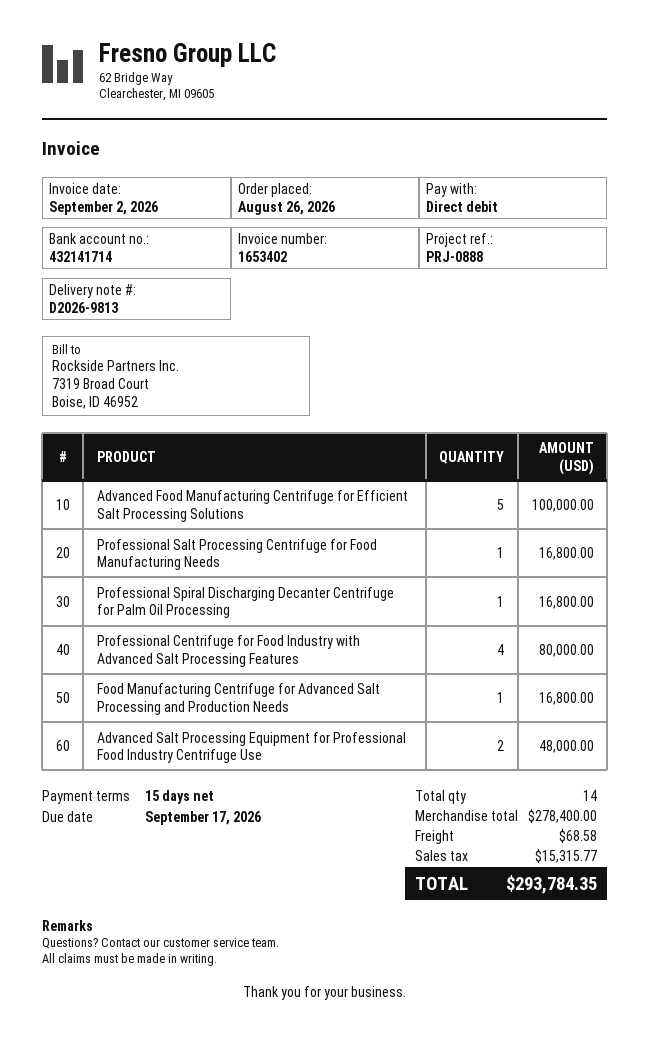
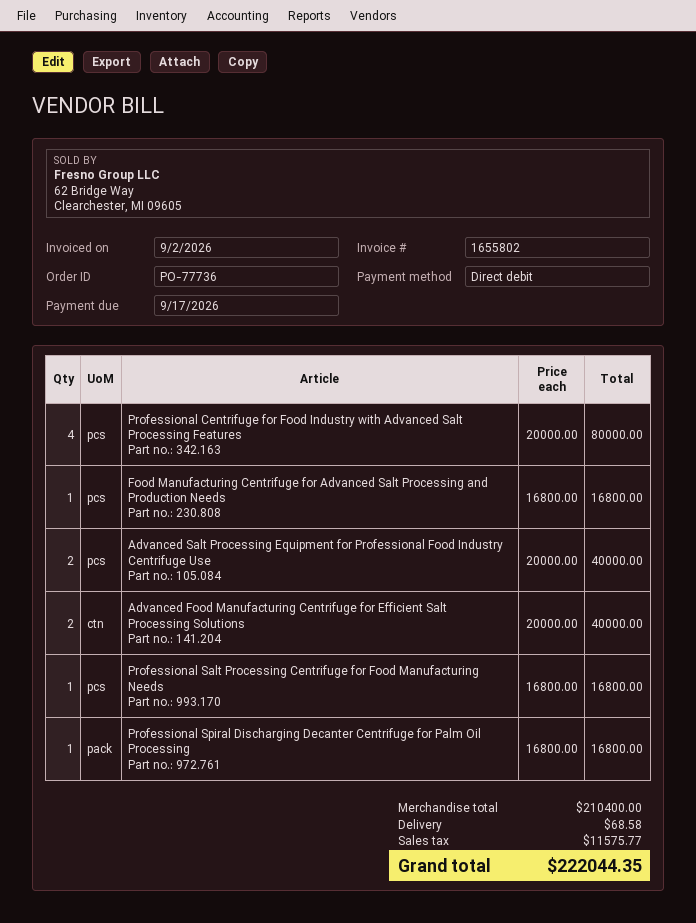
invoice number: 1653402 -> 1655802
Advanced Food Manufacturing Centrifuge for Efficient Salt Processing Solutions: 5 for 100000.00 -> 2 for 40000.00
Advanced Salt Processing Equipment for Professional Food Industry Centrifuge Use: 2 for 48000.00 -> 2 for 40000.00
subtotal: 278400.00 -> 210400.00
tax: 15315.77 -> 11575.77
total: 293784.35 -> 222044.35

